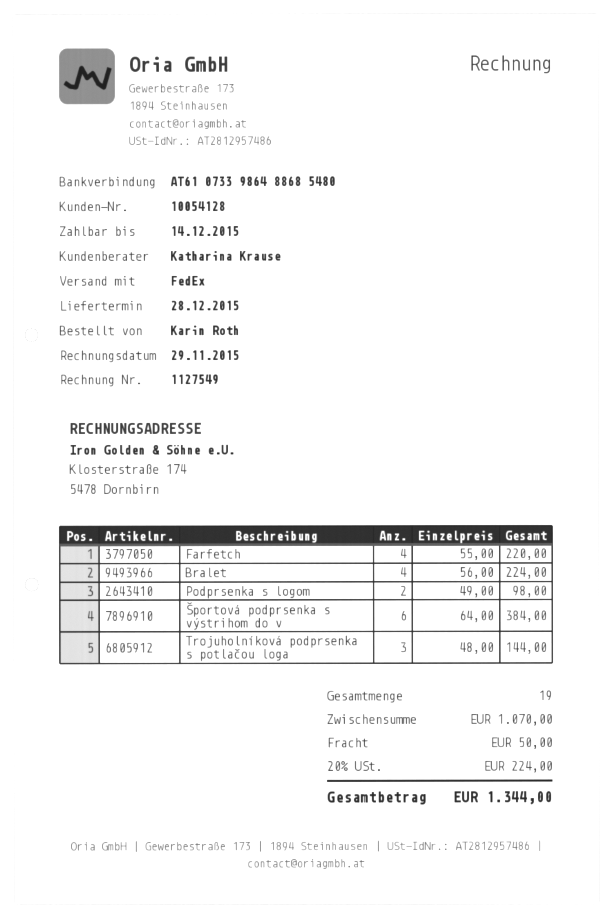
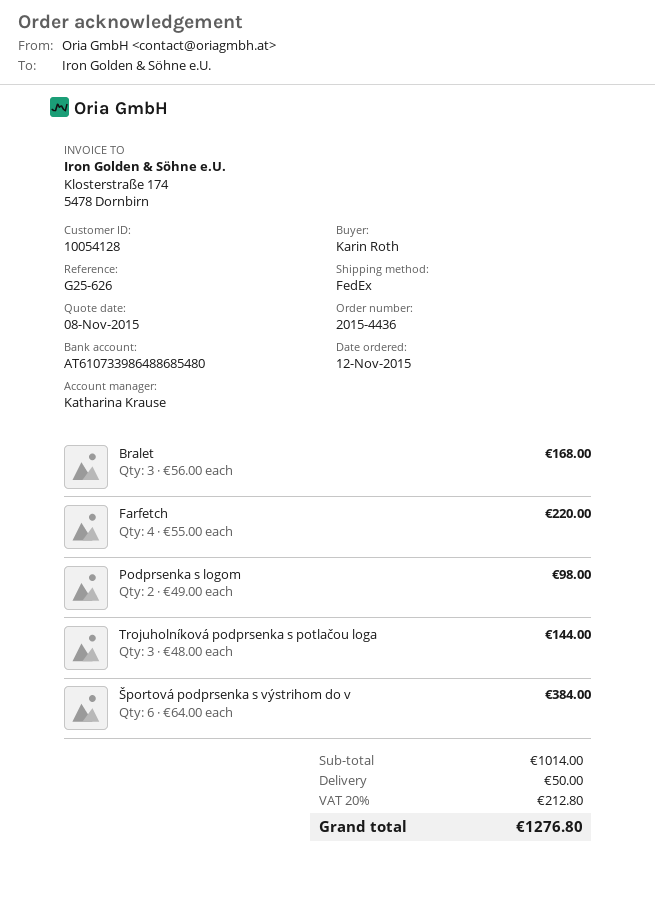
Bralet: 4 x 56.00 = 224.00 -> 3 x 56.00 = 168.00
subtotal: 1070.00 -> 1014.00
tax: 20% = 224.00 -> 20% = 212.80
total: 1344.00 -> 1276.80

